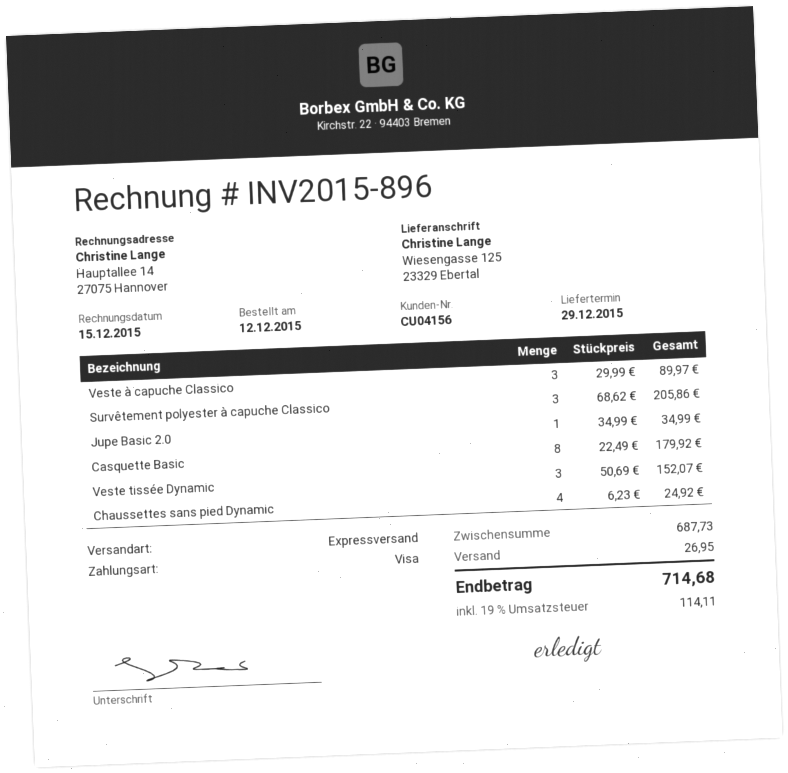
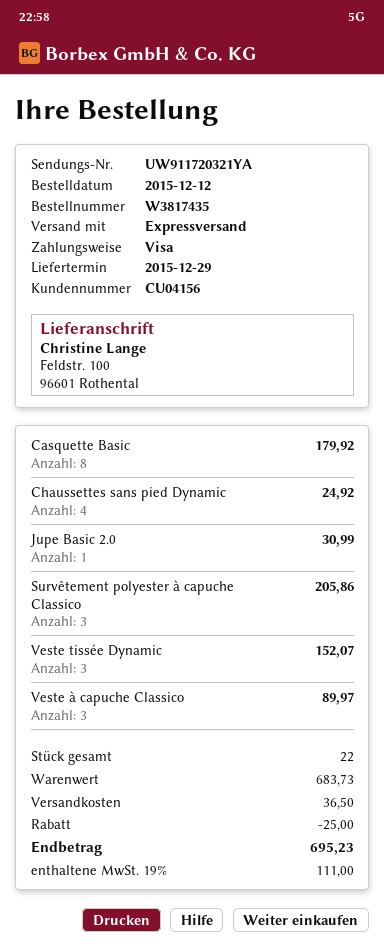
ship to: Wiesengasse 125, 23329 Ebertal -> Feldstr. 100, 96601 Rothental
Jupe Basic 2.0: 1 for 34.99 -> 1 for 30.99
subtotal: 687.73 -> 683.73
discount: none -> 25.00
shipping: 26.95 -> 36.50
tax: 19% = 114.11 -> 19% = 111.00
total: 714.68 -> 695.23

